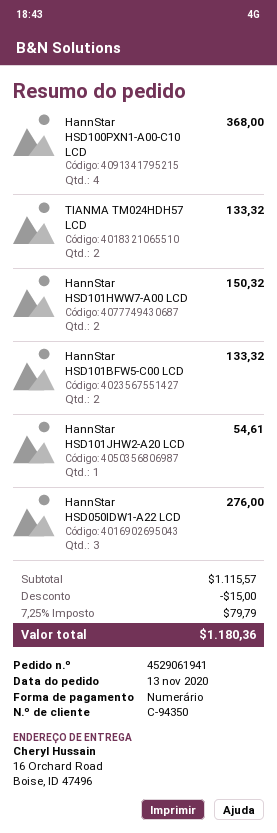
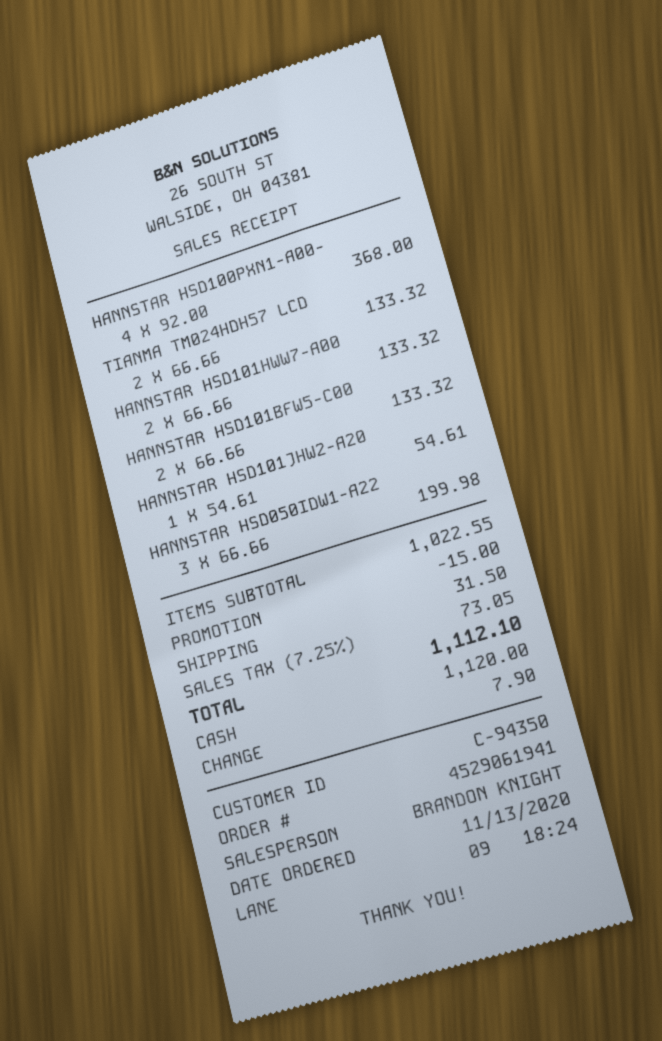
HannStar HSD101HWW7-A00 LCD: 2 for 150.32 -> 2 for 133.32
HannStar HSD050IDW1-A22 LCD: 3 for 276.00 -> 3 for 199.98
subtotal: 1115.57 -> 1022.55
shipping: none -> 31.50
tax: 7.25% = 79.79 -> 7.25% = 73.05
total: 1180.36 -> 1112.10

